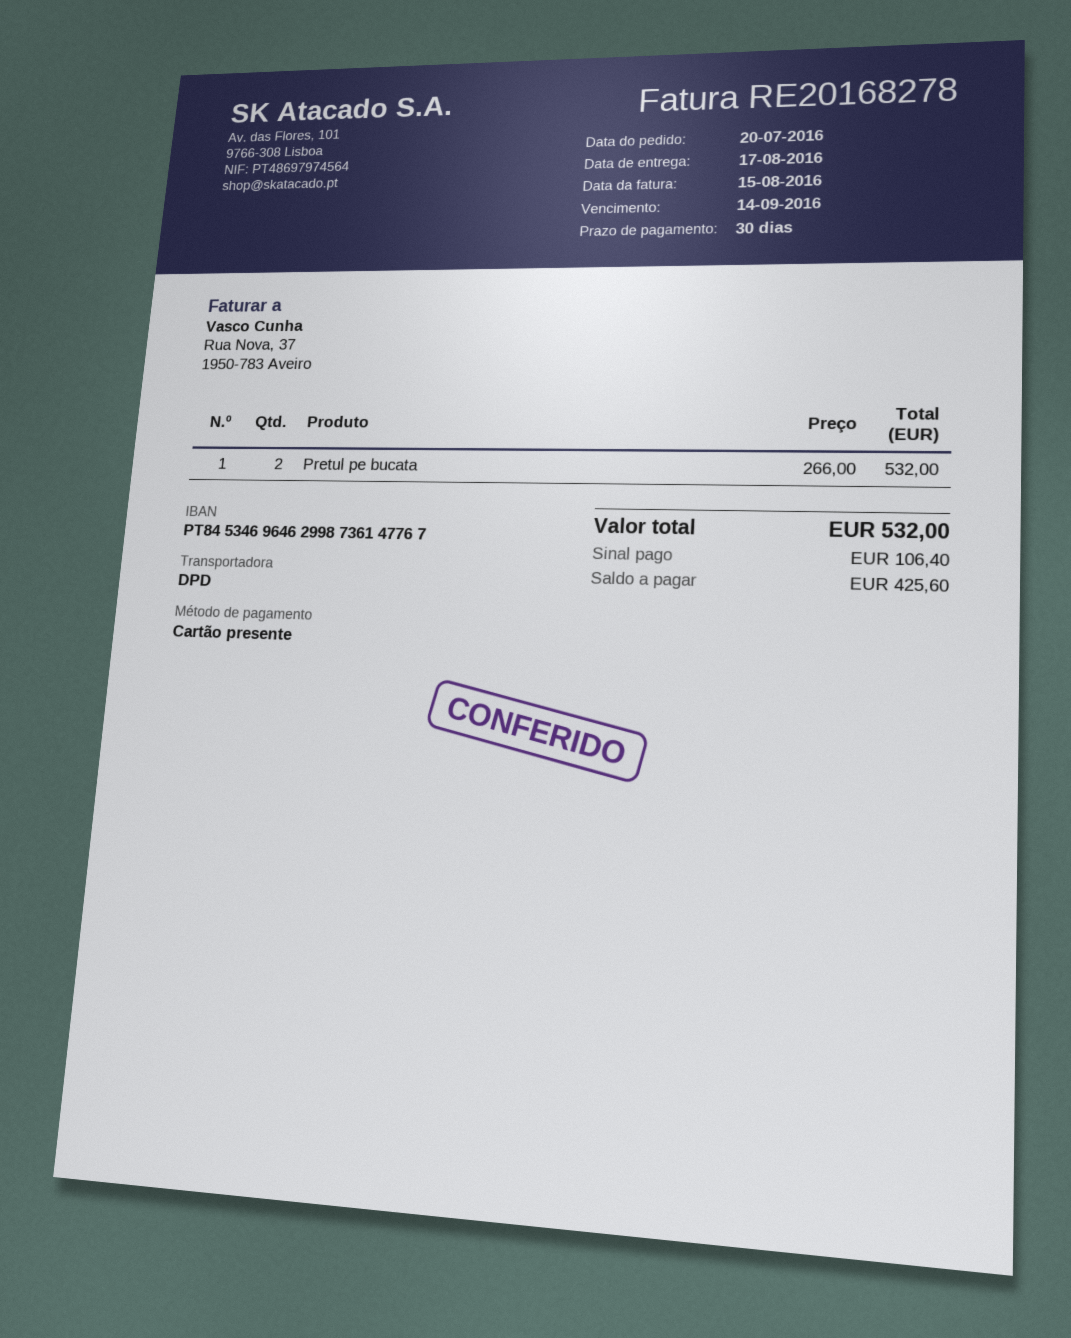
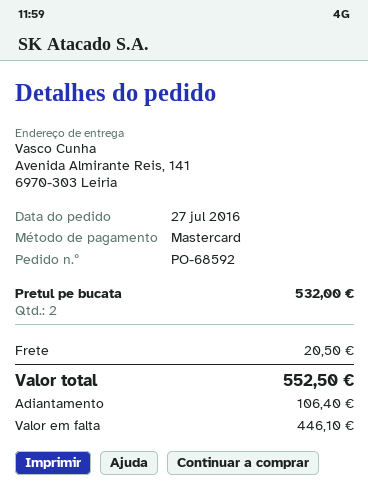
order date: 2016-07-20 -> 2016-07-27
payment method: gift card -> Mastercard
shipping: none -> 20.50
total: 532.00 -> 552.50
balance: 425.60 -> 446.10

